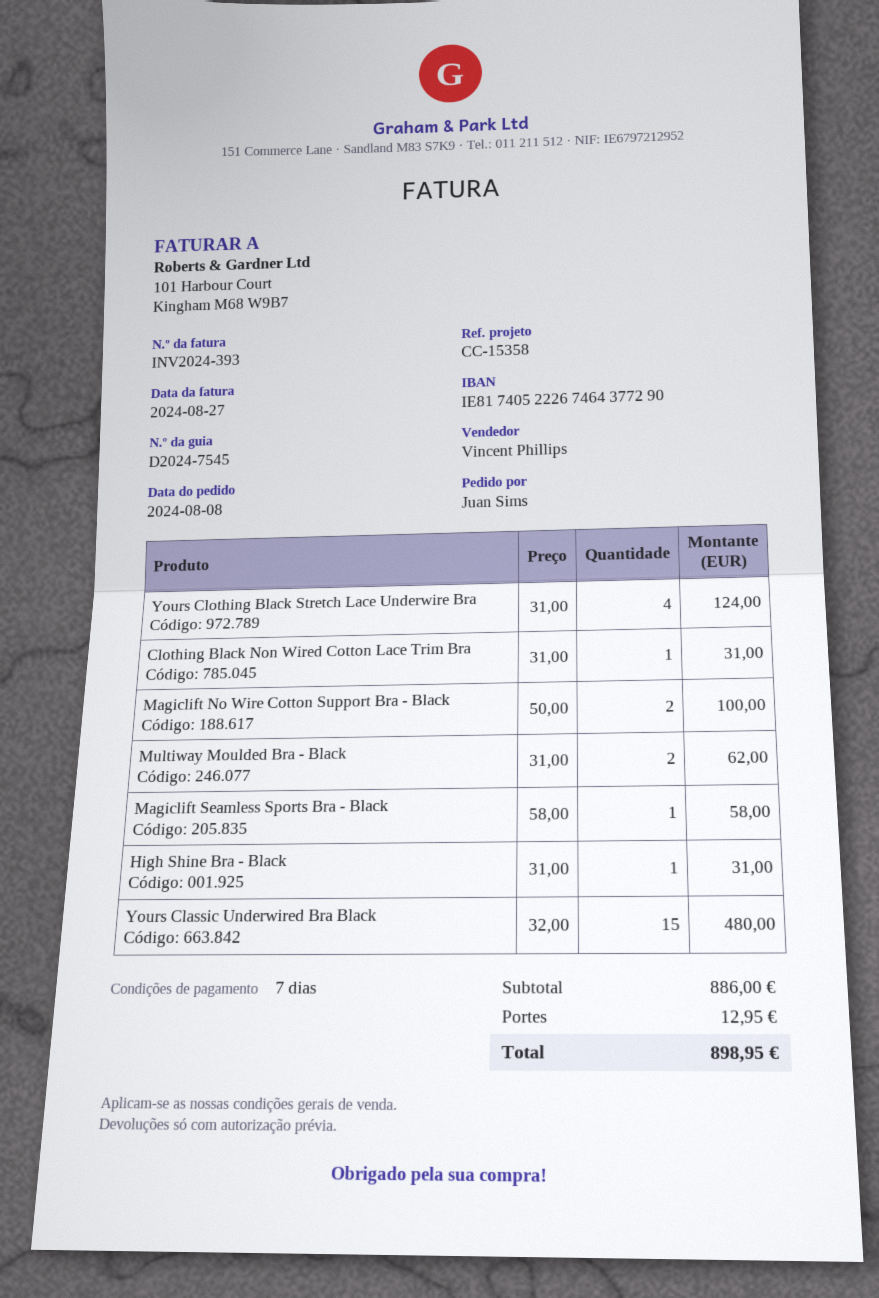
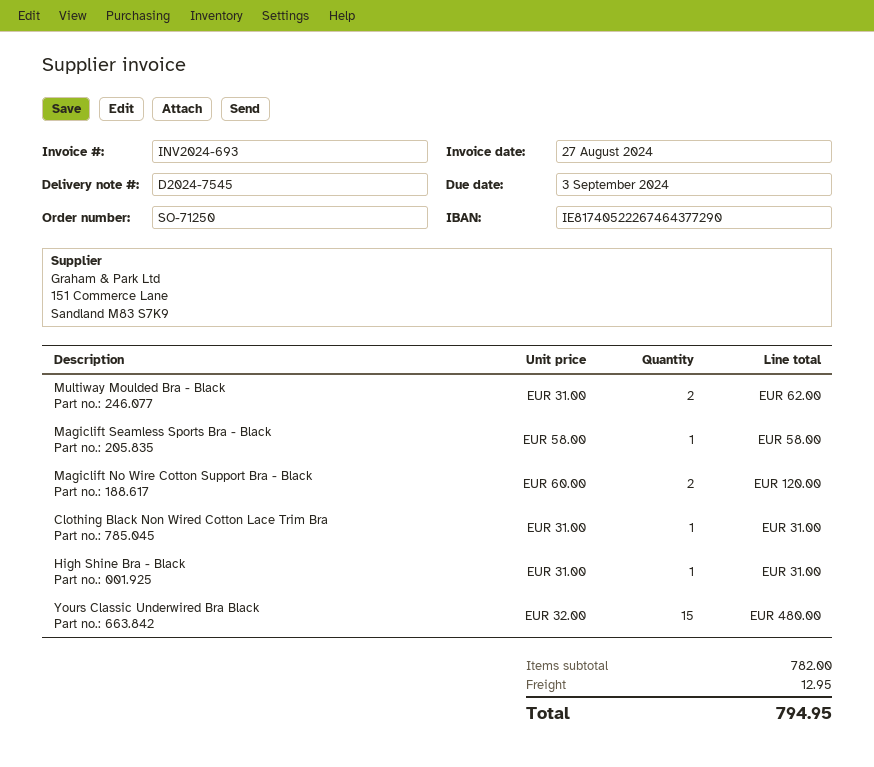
invoice number: INV2024-393 -> INV2024-693
Yours Clothing Black Stretch Lace Underwire Bra: 4 x 31.00 = 124.00 -> none
Magiclift No Wire Cotton Support Bra - Black: 2 x 50.00 = 100.00 -> 2 x 60.00 = 120.00
subtotal: 886.00 -> 782.00
total: 898.95 -> 794.95

